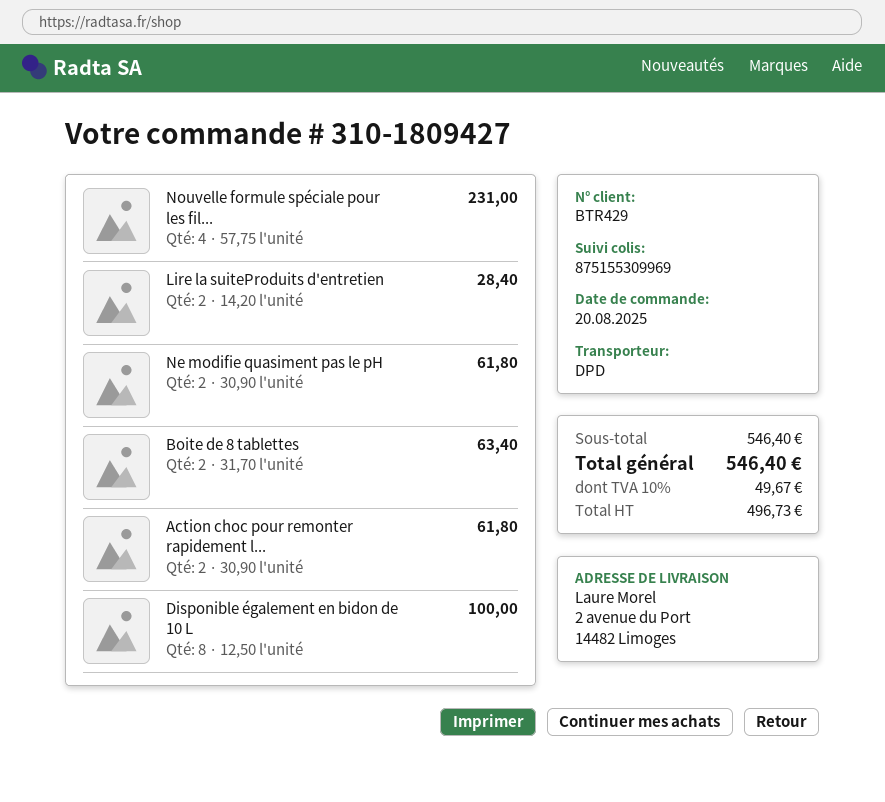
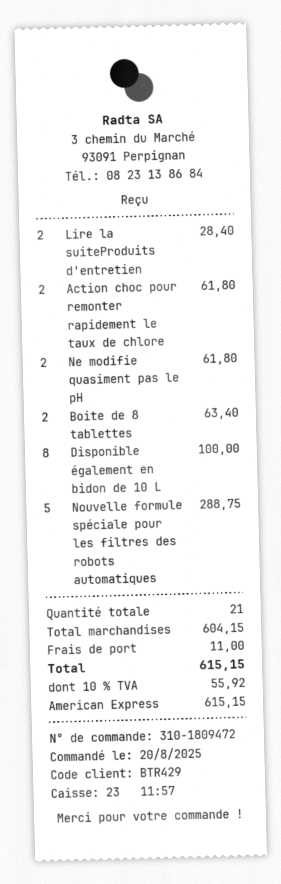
order number: 310-1809427 -> 310-1809472
Nouvelle formule spéciale pour les fil...: 4 for 231.00 -> 5 for 288.75
subtotal: 546.40 -> 604.15
shipping: none -> 11.00
tax: 10% = 49.67 -> 10% = 55.92
total: 546.40 -> 615.15

